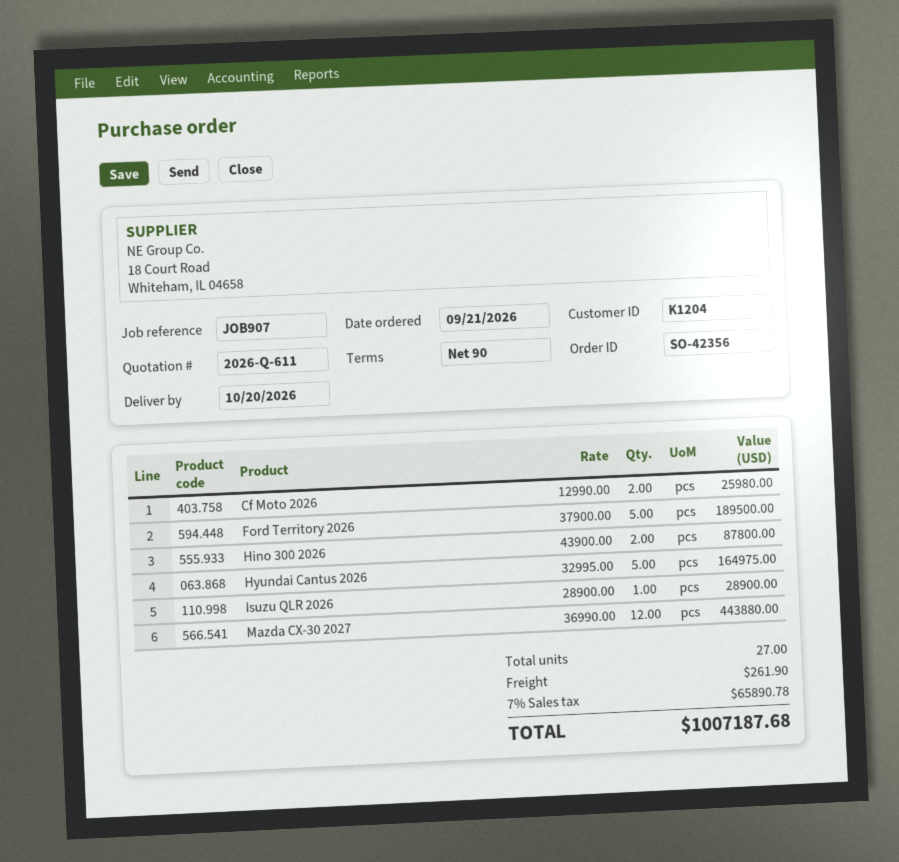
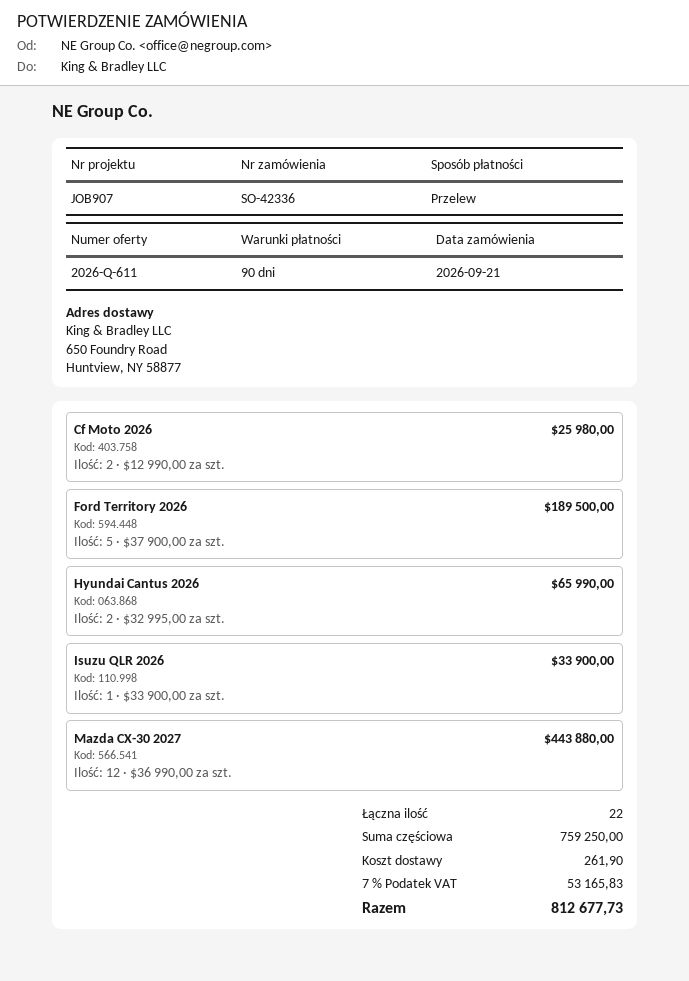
order number: SO-42356 -> SO-42336
Hino 300 2026: 2 x 43900.00 = 87800.00 -> none
Hyundai Cantus 2026: 5 x 32995.00 = 164975.00 -> 2 x 32995.00 = 65990.00
Isuzu QLR 2026: 1 x 28900.00 = 28900.00 -> 1 x 33900.00 = 33900.00
total quantity: 27 -> 22
tax: 7% = 65890.78 -> 7% = 53165.83
total: 1007187.68 -> 812677.73

